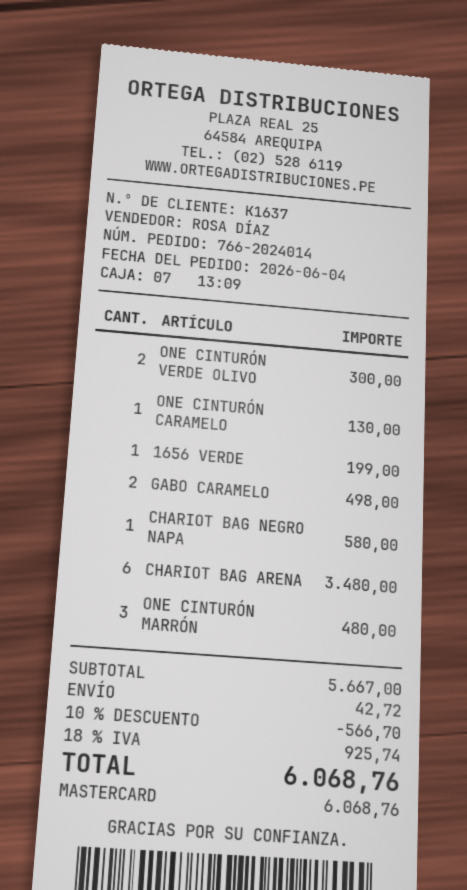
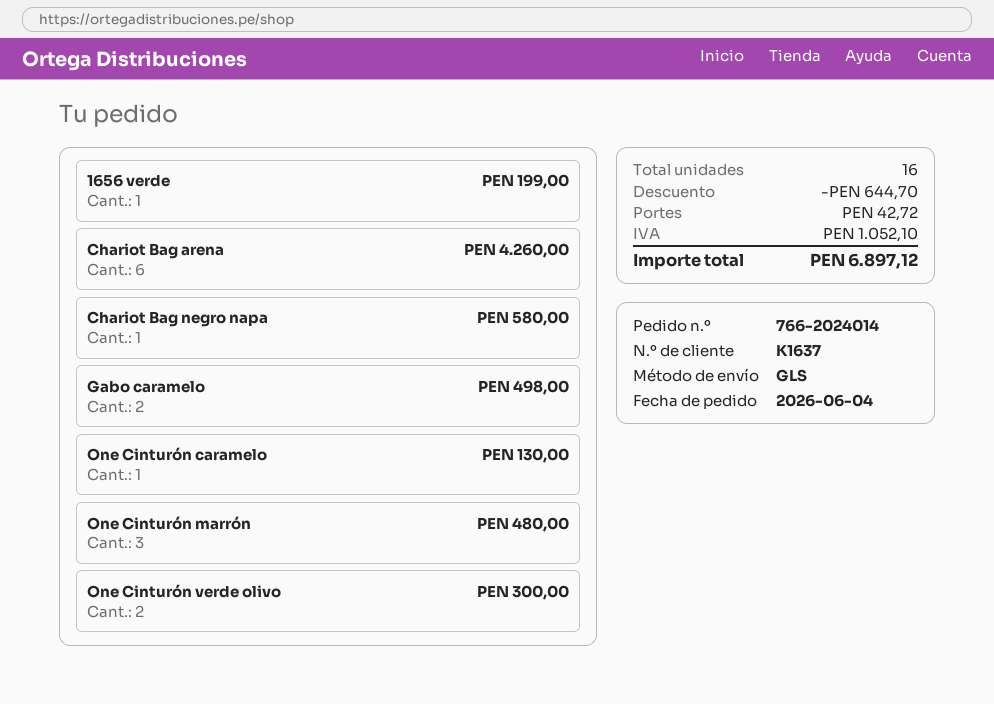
CHARIOT BAG ARENA: 6 for 3480.00 -> 6 for 4260.00
discount: 566.70 -> 644.70
tax: 925.74 -> 1052.10
total: 6068.76 -> 6897.12

